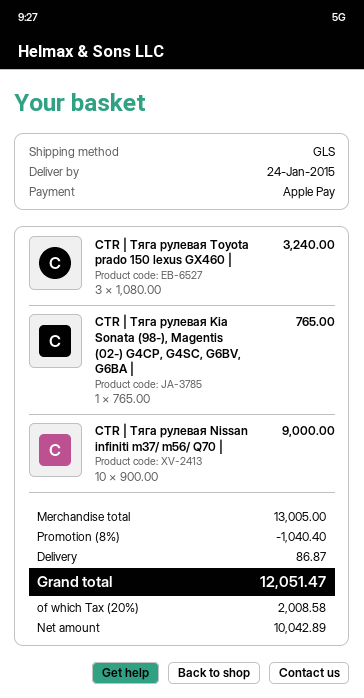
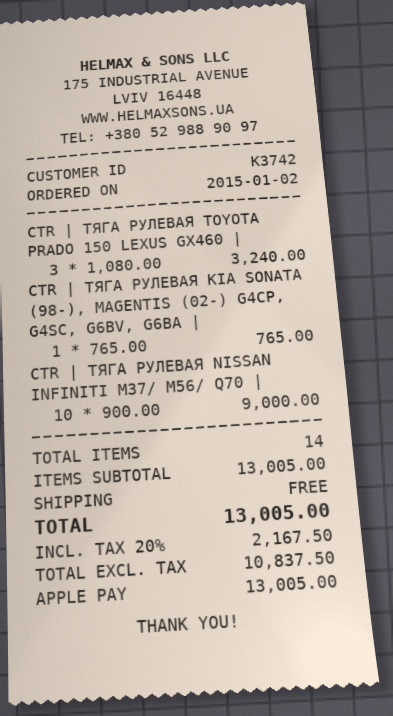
discount: 8% = 1040.40 -> none
shipping: 86.87 -> 0.00
net: 10042.89 -> 10837.50
tax: 20% = 2008.58 -> 20% = 2167.50
total: 12051.47 -> 13005.00

